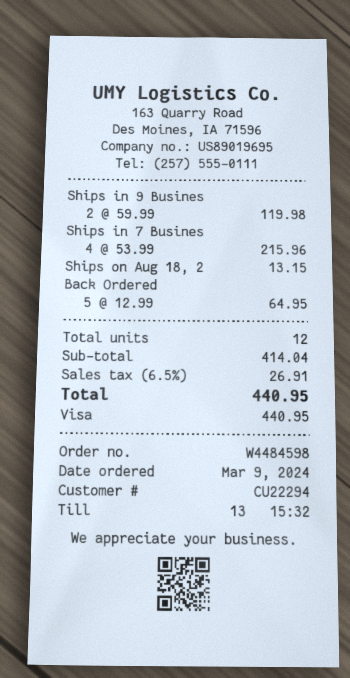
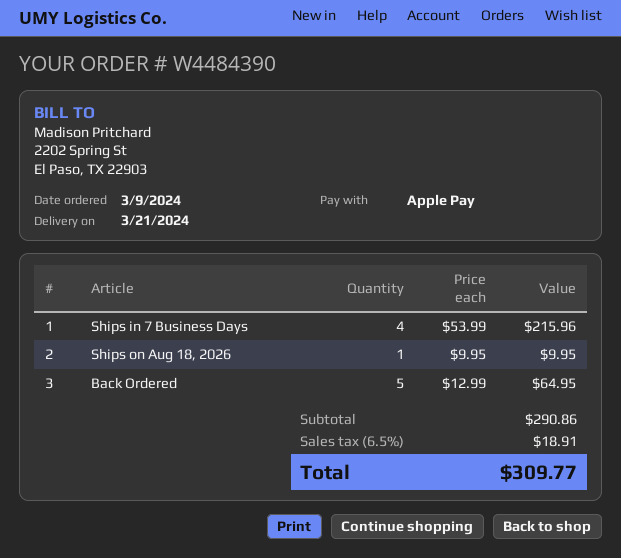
order number: W4484598 -> W4484390
payment method: Visa -> Apple Pay
Ships in 9 Busines: 2 x 59.99 = 119.98 -> none
Ships on Aug 18, 2: 1 x 13.15 = 13.15 -> 1 x 9.95 = 9.95
subtotal: 414.04 -> 290.86
tax: 6.5% = 26.91 -> 6.5% = 18.91
total: 440.95 -> 309.77

